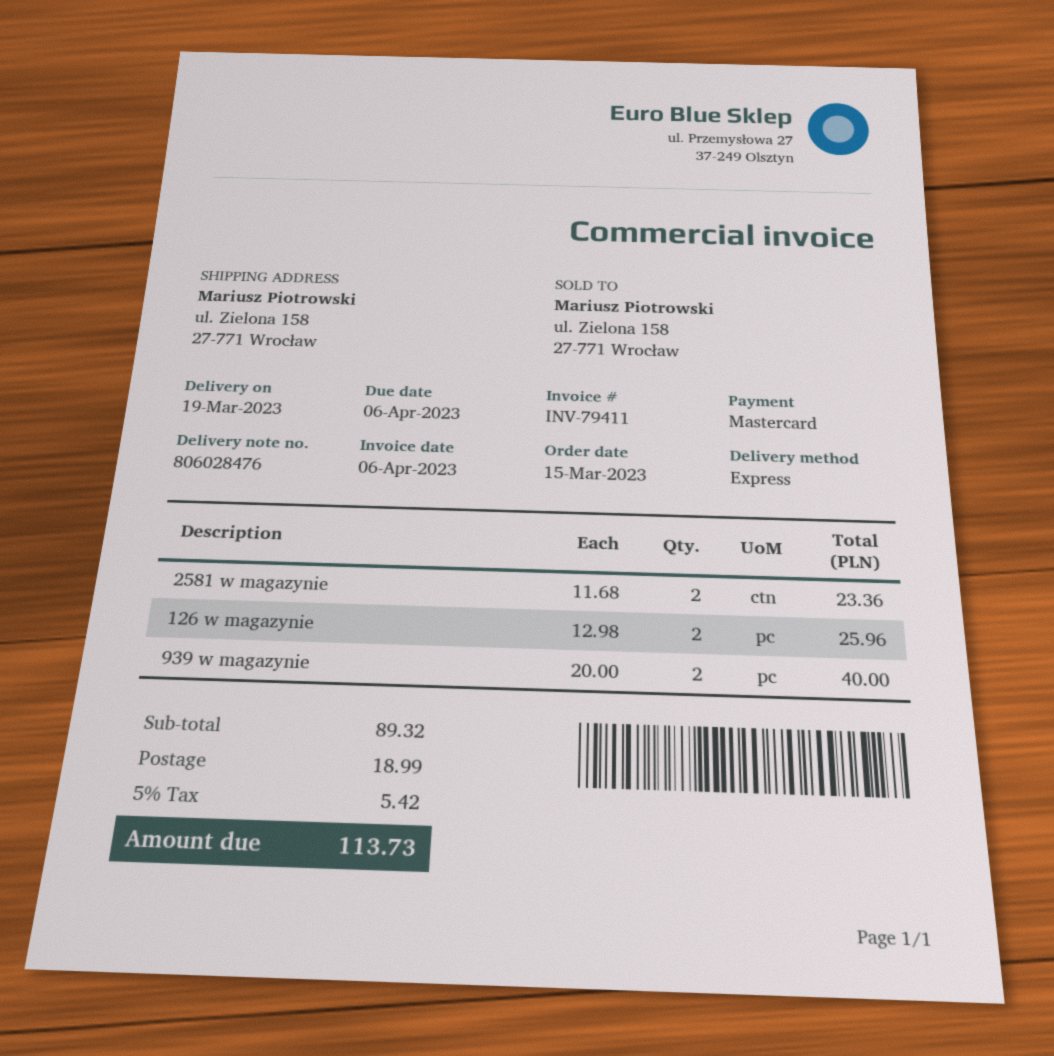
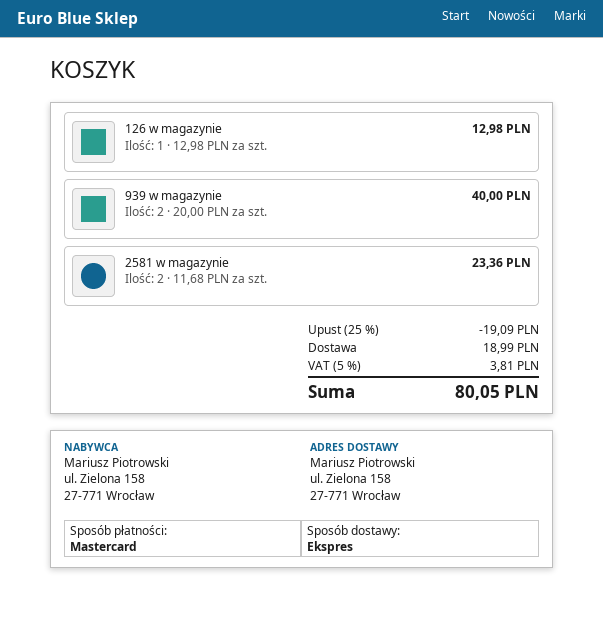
126 w magazynie: 2 x 12.98 = 25.96 -> 1 x 12.98 = 12.98
discount: none -> 25% = 19.09
tax: 5% = 5.42 -> 5% = 3.81
total: 113.73 -> 80.05

